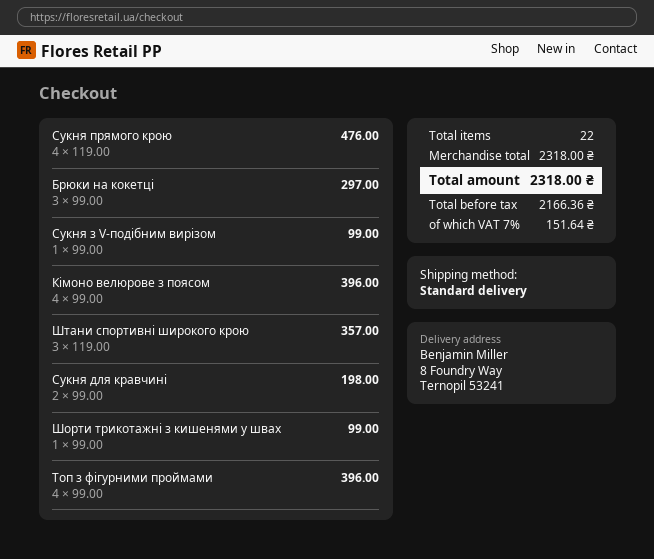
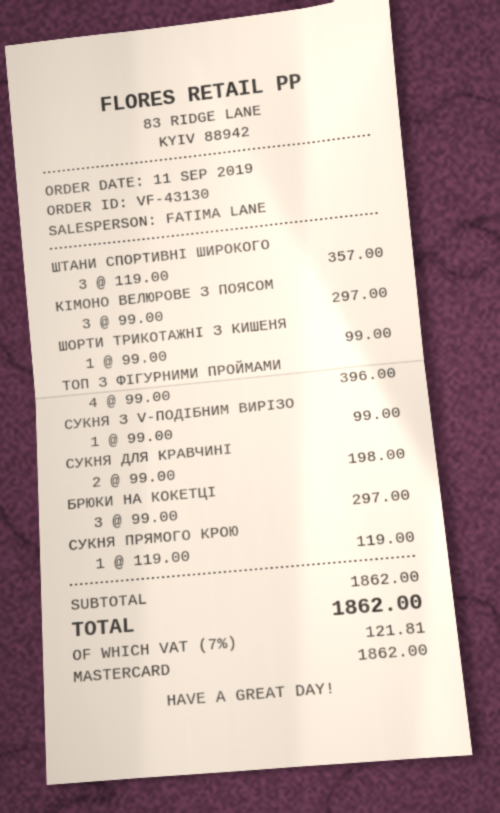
Сукня прямого крою: 4 x 119.00 = 476.00 -> 1 x 119.00 = 119.00
Кімоно велюрове з поясом: 4 x 99.00 = 396.00 -> 3 x 99.00 = 297.00
subtotal: 2318.00 -> 1862.00
tax: 7% = 151.64 -> 7% = 121.81
total: 2318.00 -> 1862.00

